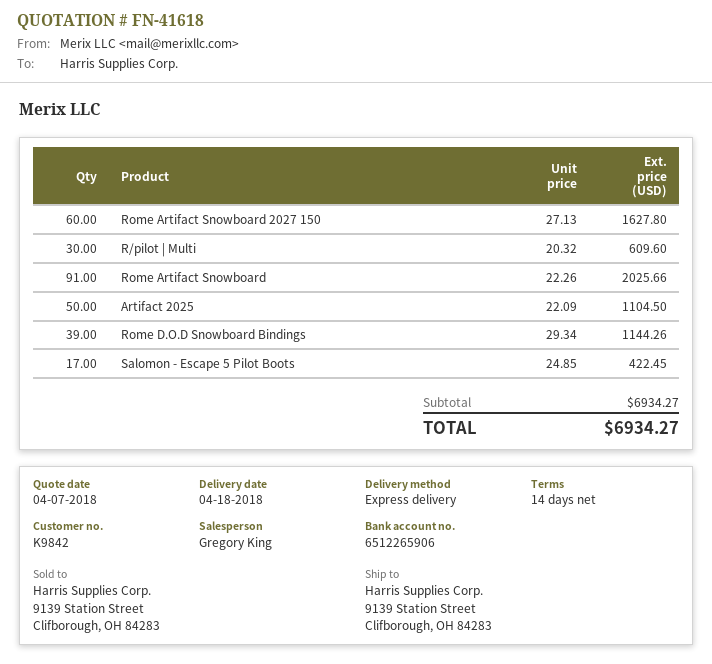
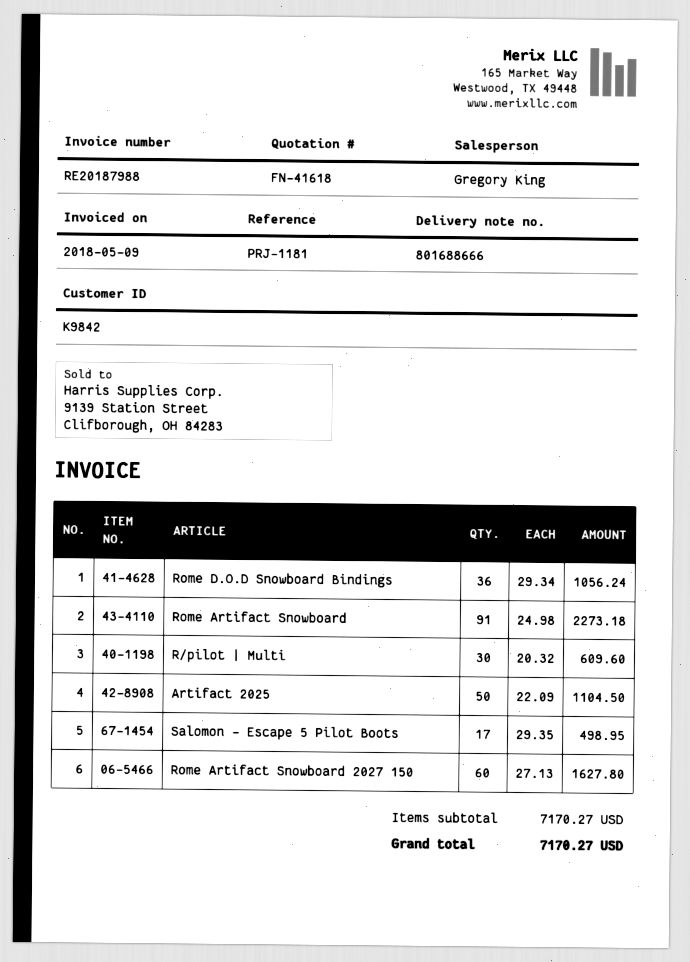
Rome Artifact Snowboard: 91 x 22.26 = 2025.66 -> 91 x 24.98 = 2273.18
Rome D.O.D Snowboard Bindings: 39 x 29.34 = 1144.26 -> 36 x 29.34 = 1056.24
Salomon - Escape 5 Pilot Boots: 17 x 24.85 = 422.45 -> 17 x 29.35 = 498.95
subtotal: 6934.27 -> 7170.27
total: 6934.27 -> 7170.27

